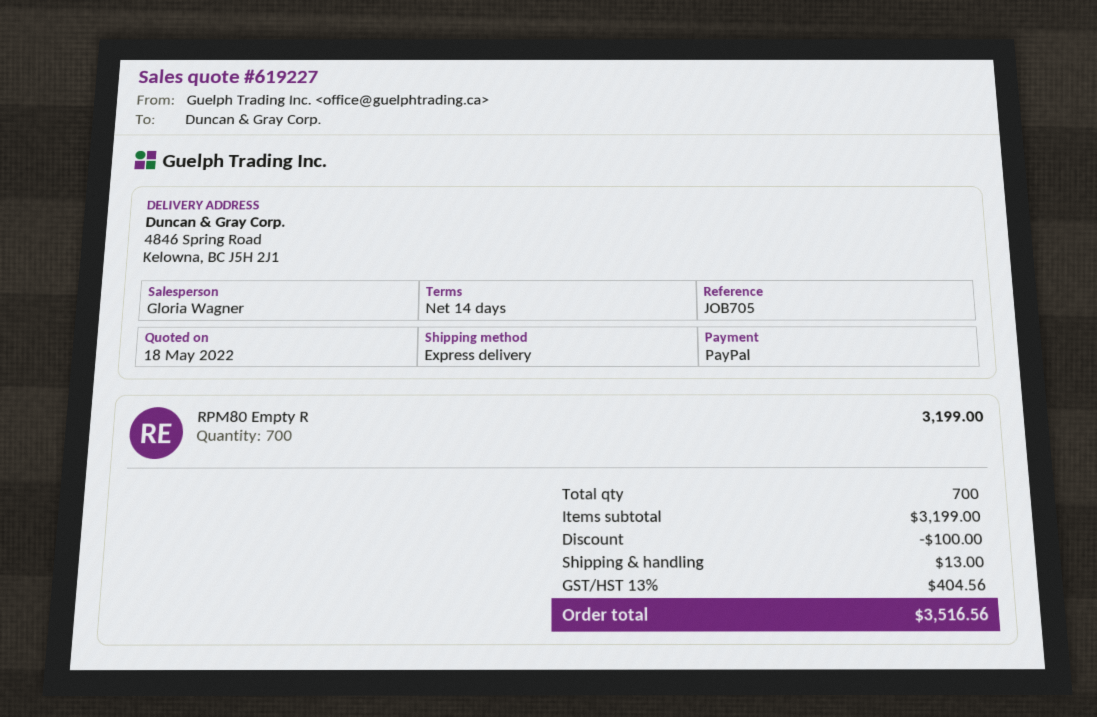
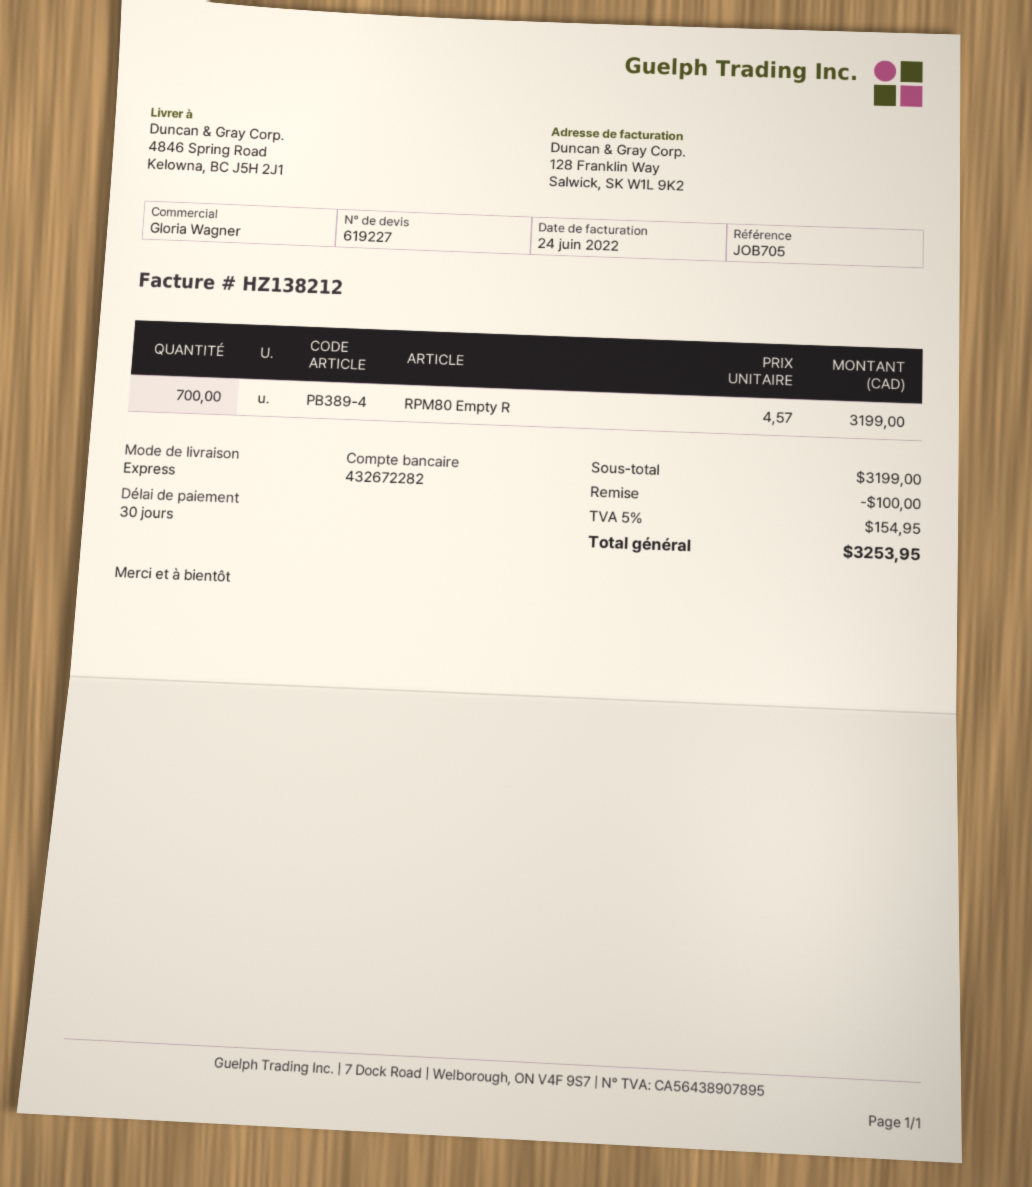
payment terms: 14 days -> 30 days
shipping: 13.00 -> none
tax: 13% = 404.56 -> 5% = 154.95
total: 3516.56 -> 3253.95

